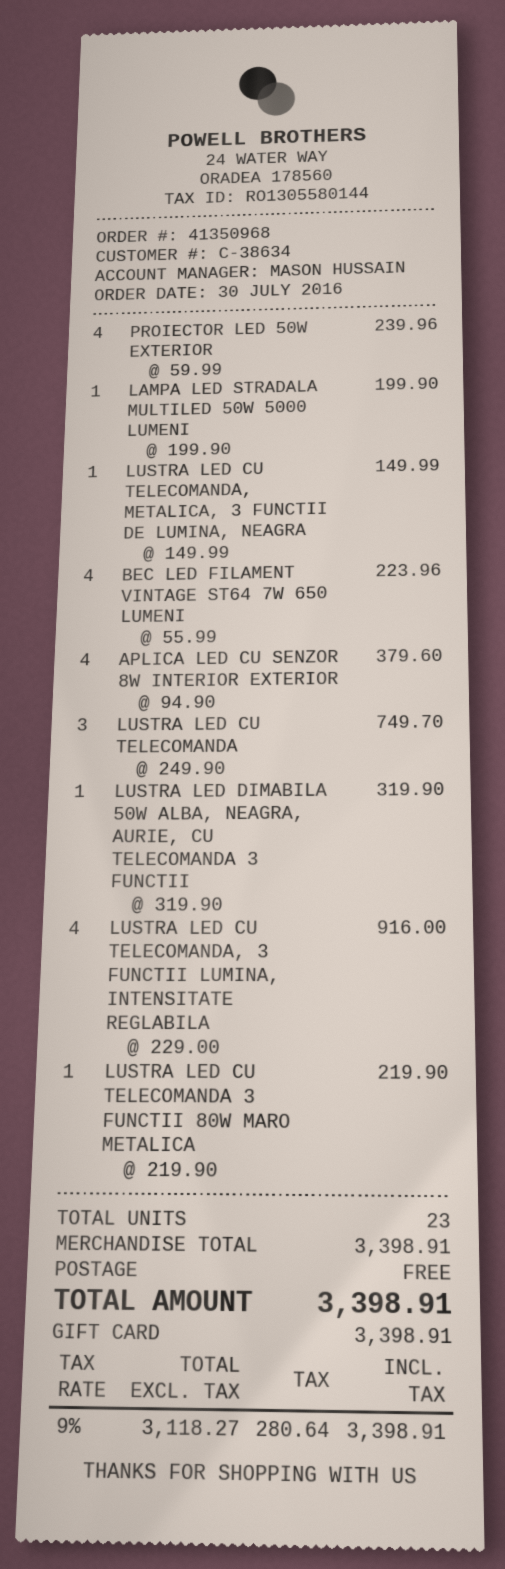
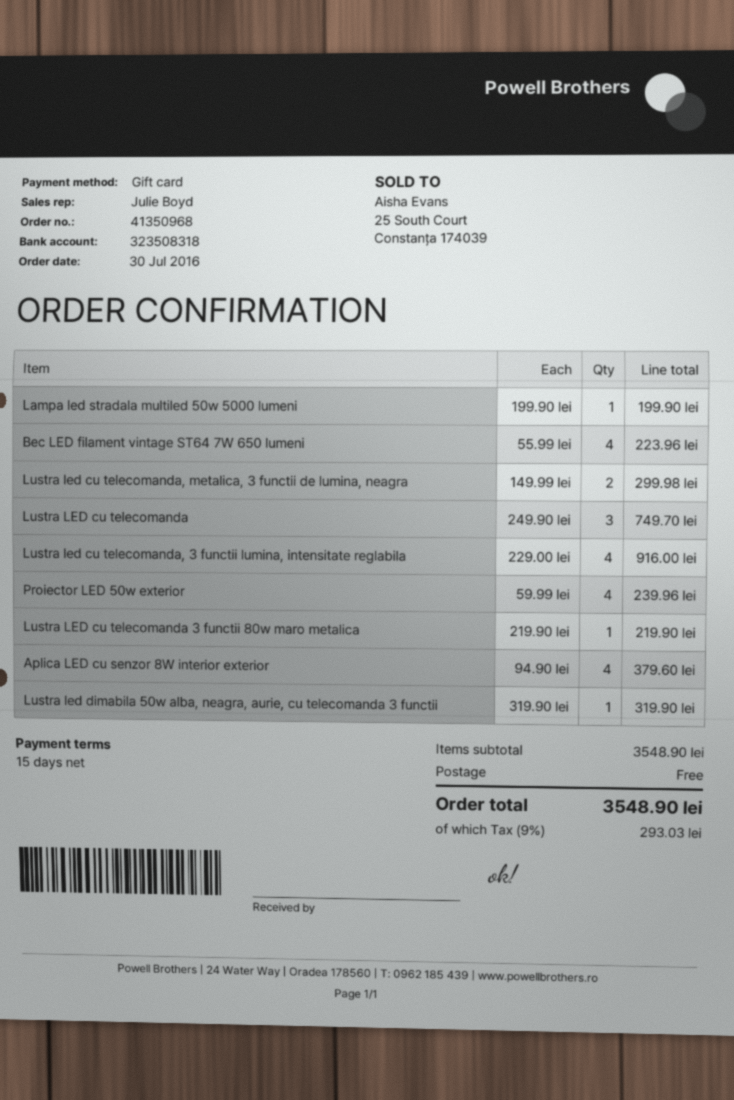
sales rep: MASON HUSSAIN -> Julie Boyd
LUSTRA LED CU TELECOMANDA, METALICA, 3 FUNCTII DE LUMINA, NEAGRA: 1 x 149.99 = 149.99 -> 2 x 149.99 = 299.98
subtotal: 3398.91 -> 3548.90
tax: 9% = 280.64 -> 9% = 293.03
total: 3398.91 -> 3548.90

